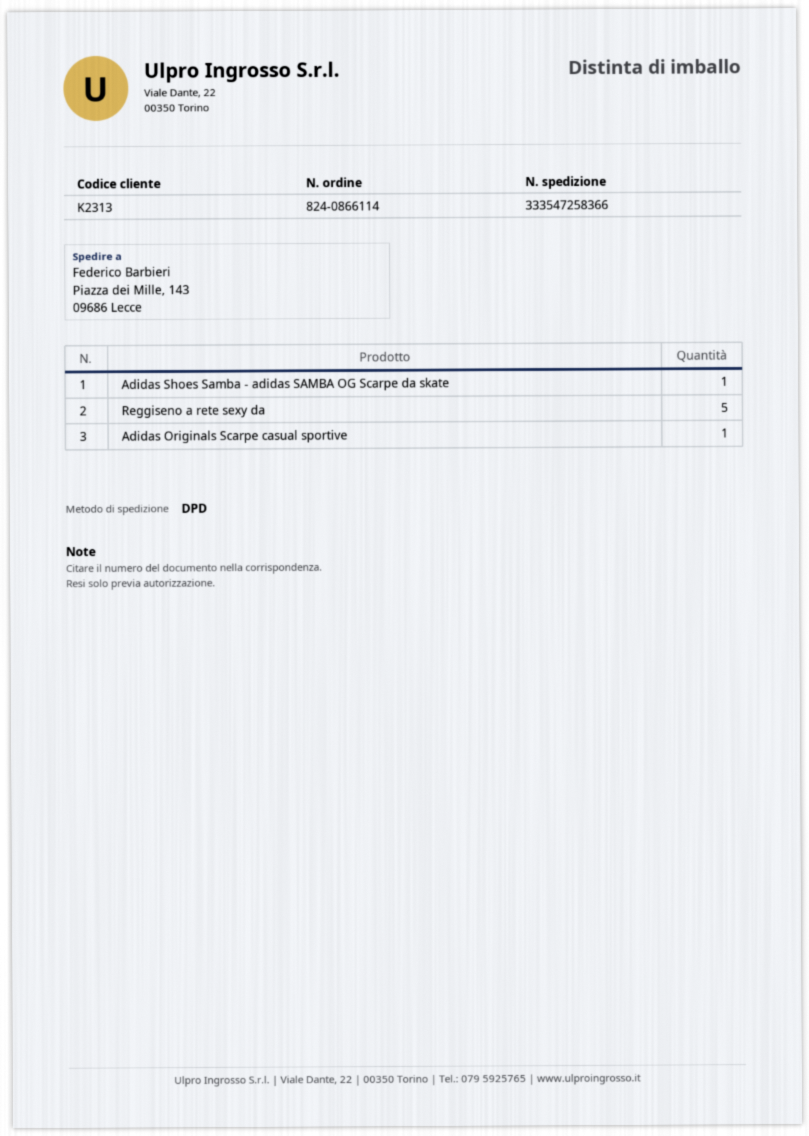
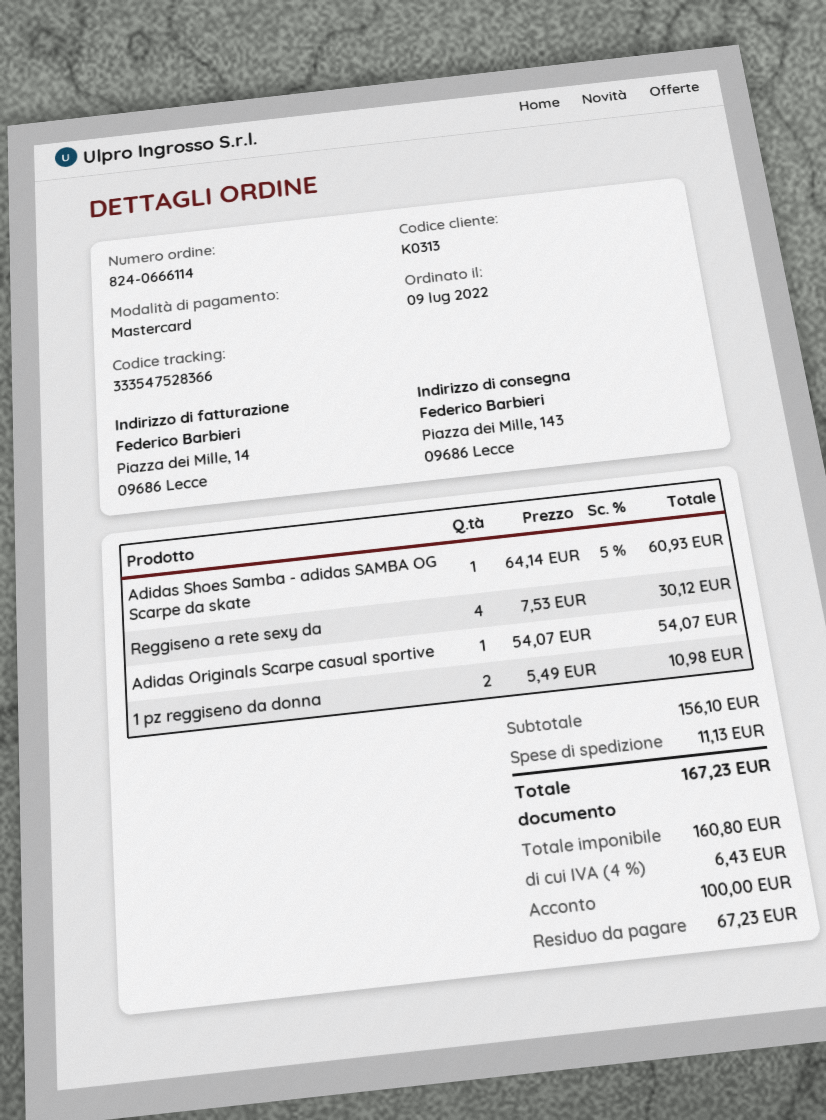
order number: 824-0866114 -> 824-0666114
customer number: K2313 -> K0313
tracking number: 333547258366 -> 333547528366
Reggiseno a rete sexy da: 5 -> 4
1 pz reggiseno da donna: none -> 2

